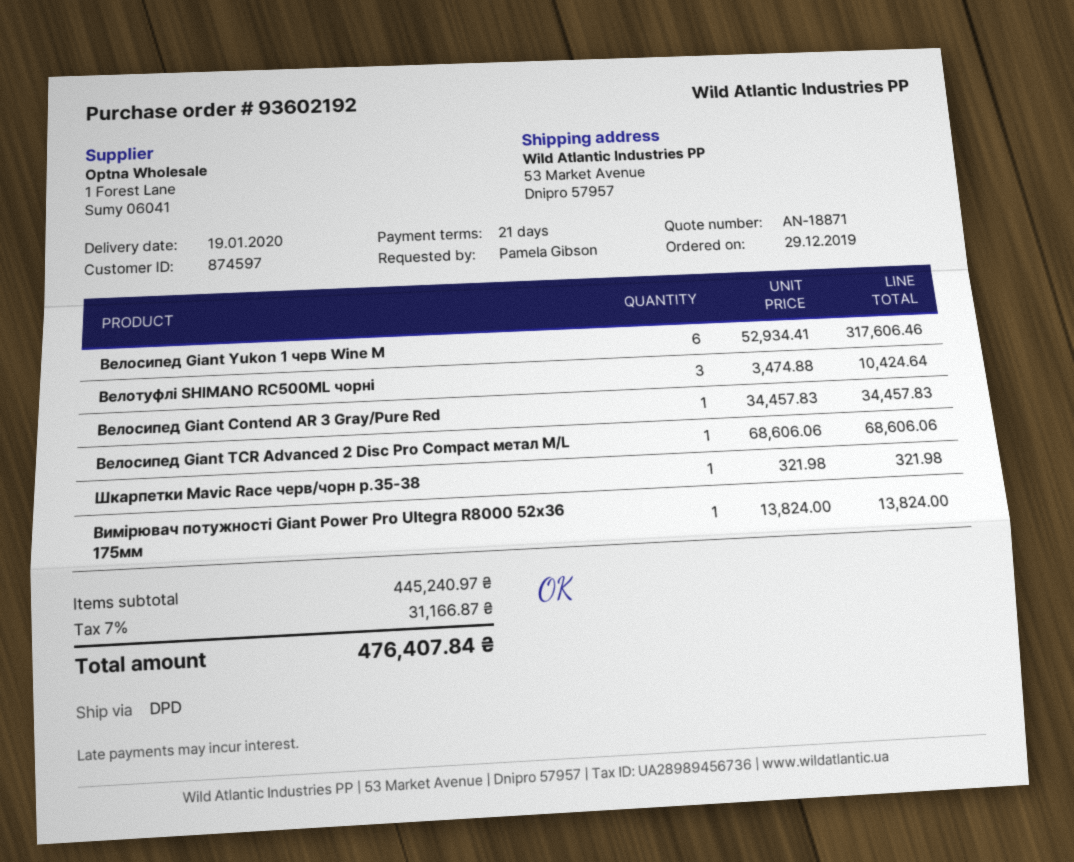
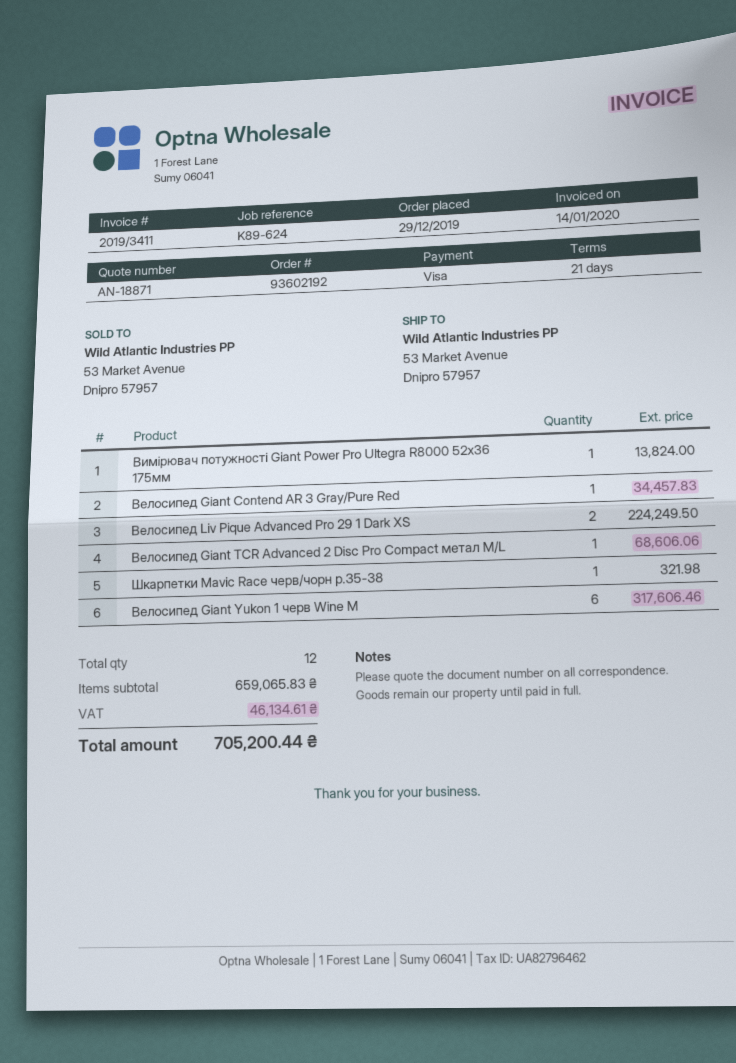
Велотуфлі SHIMANO RC500ML чорні: 3 for 10424.64 -> none
Велосипед Liv Pique Advanced Pro 29 1 Dark XS: none -> 2 for 224249.50
subtotal: 445240.97 -> 659065.83
tax: 31166.87 -> 46134.61
total: 476407.84 -> 705200.44

